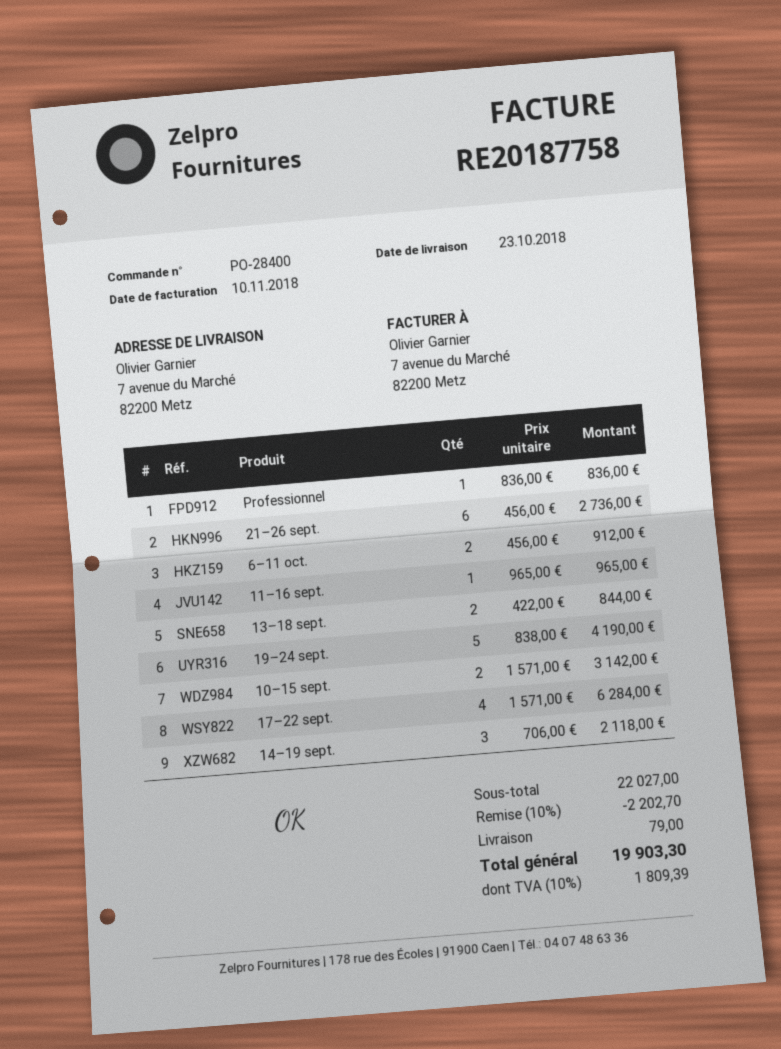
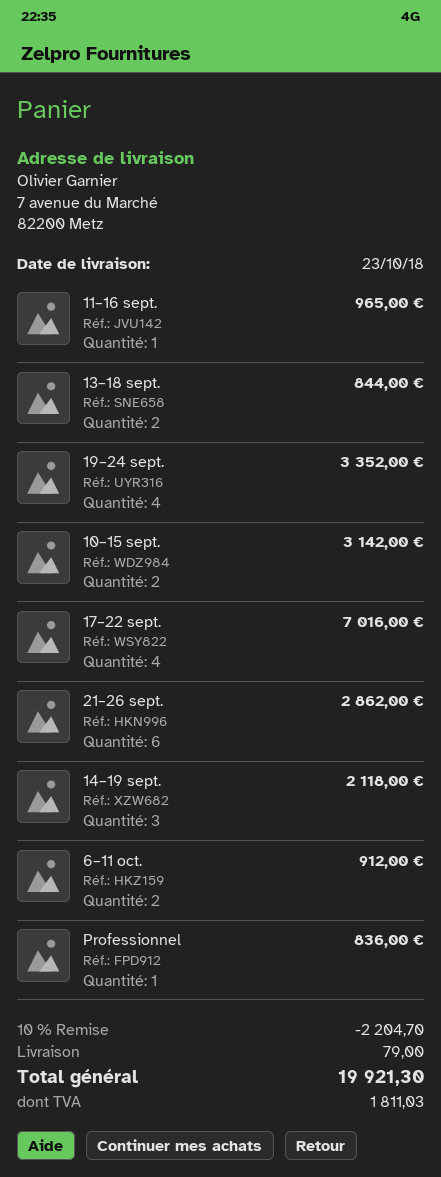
21–26 sept.: 6 for 2736.00 -> 6 for 2862.00
19–24 sept.: 5 for 4190.00 -> 4 for 3352.00
17–22 sept.: 4 for 6284.00 -> 4 for 7016.00
discount: 10% = 2202.70 -> 10% = 2204.70
tax: 1809.39 -> 1811.03
total: 19903.30 -> 19921.30

